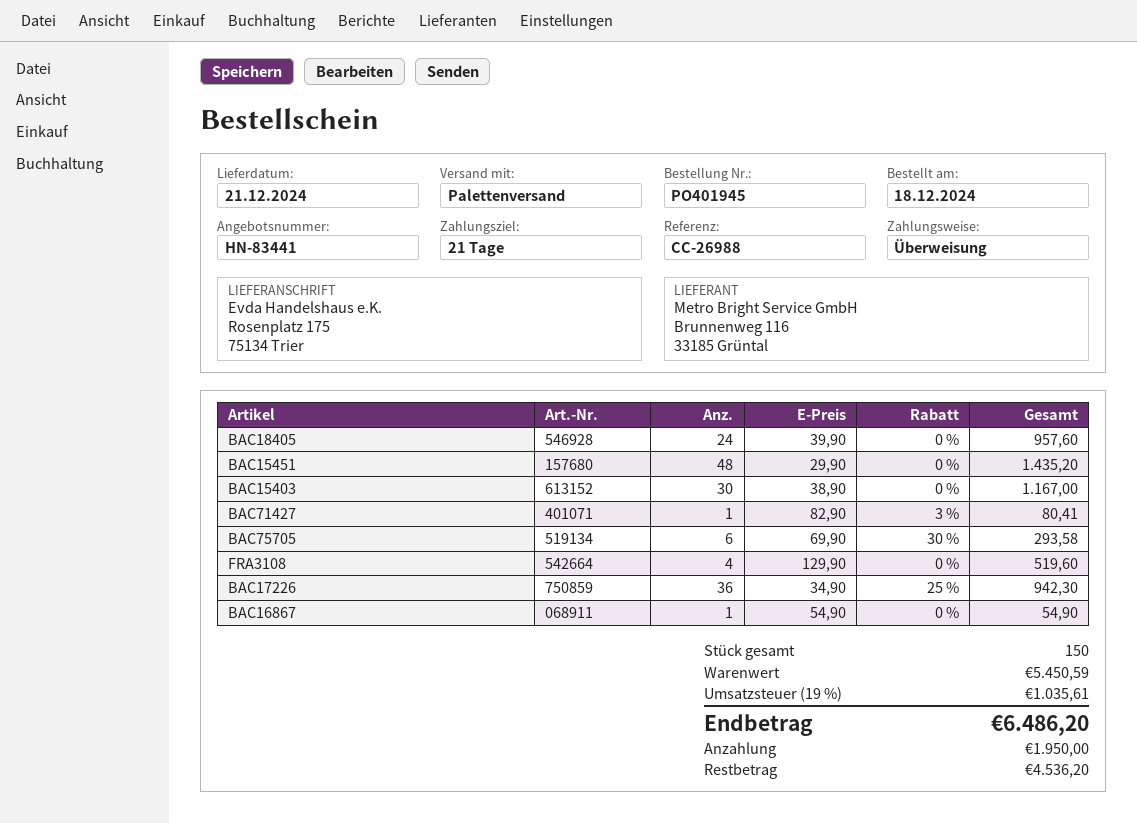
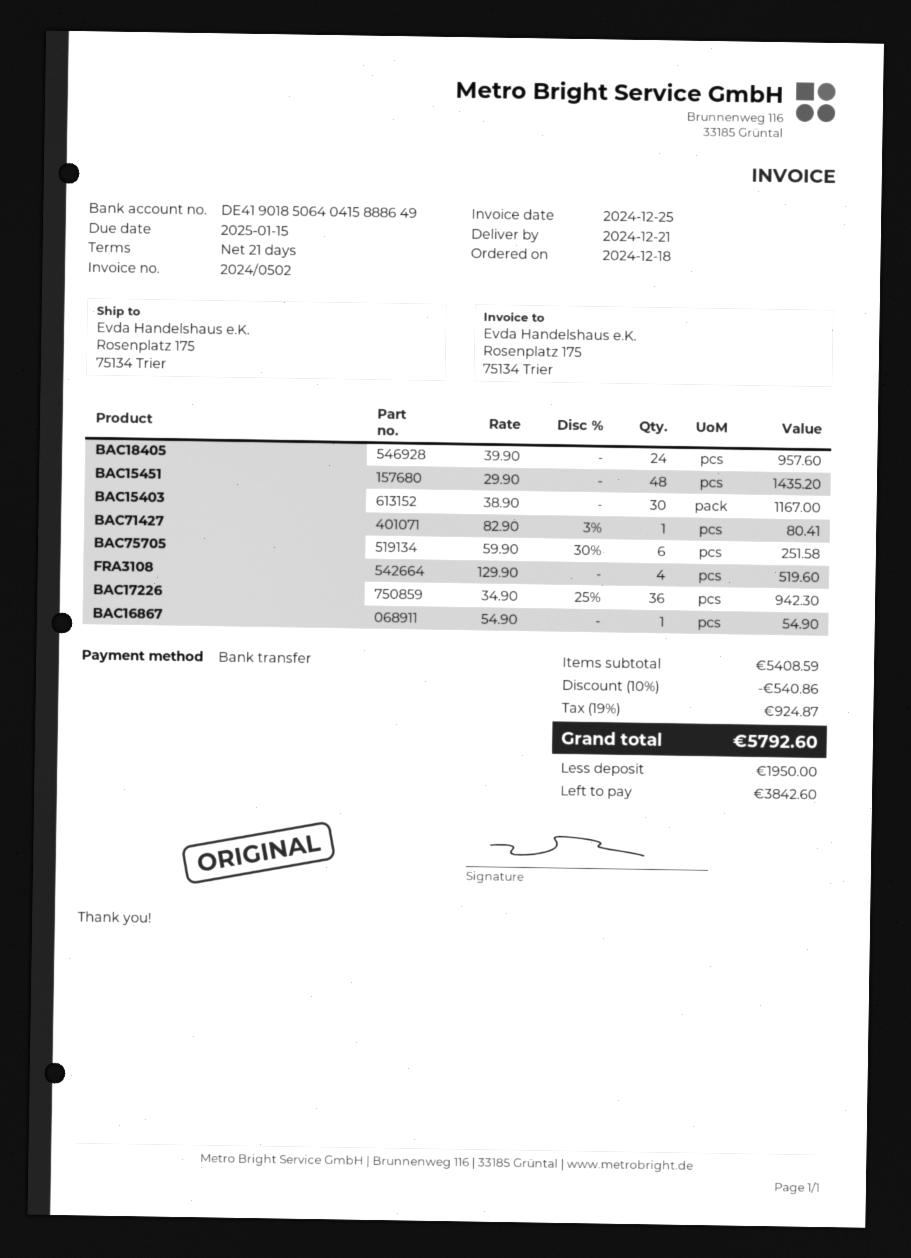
BAC75705: 6 x 69.90 - 30% = 293.58 -> 6 x 59.90 - 30% = 251.58
subtotal: 5450.59 -> 5408.59
discount: none -> 10% = 540.86
tax: 19% = 1035.61 -> 19% = 924.87
total: 6486.20 -> 5792.60
balance: 4536.20 -> 3842.60

